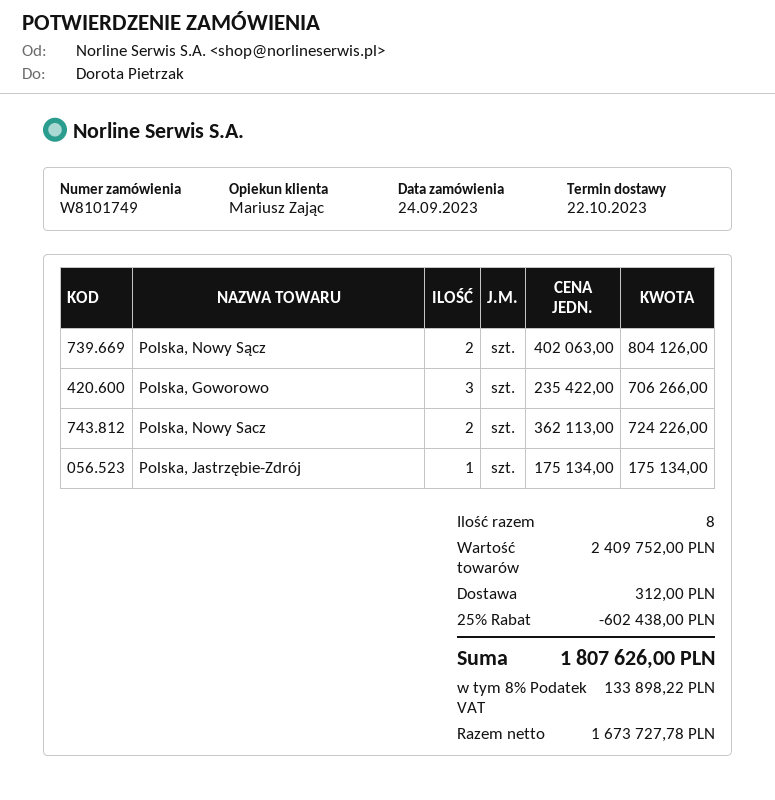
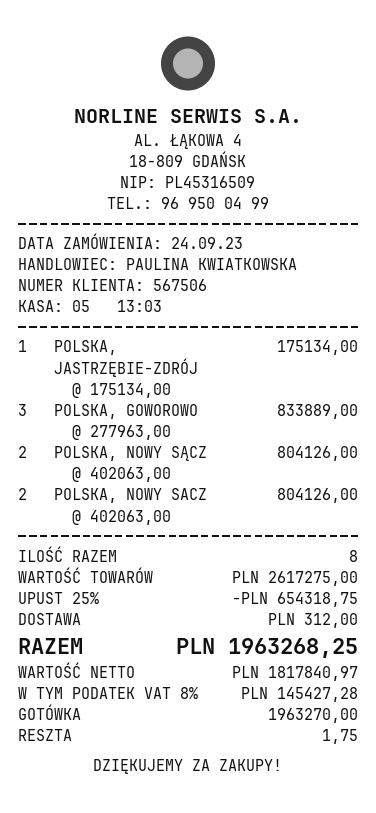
sales rep: Mariusz Zając -> PAULINA KWIATKOWSKA
Polska, Goworowo: 3 x 235422.00 = 706266.00 -> 3 x 277963.00 = 833889.00
Polska, Nowy Sacz: 2 x 362113.00 = 724226.00 -> 2 x 402063.00 = 804126.00
subtotal: 2409752.00 -> 2617275.00
discount: 25% = 602438.00 -> 25% = 654318.75
net: 1673727.78 -> 1817840.97
tax: 8% = 133898.22 -> 8% = 145427.28
total: 1807626.00 -> 1963268.25

